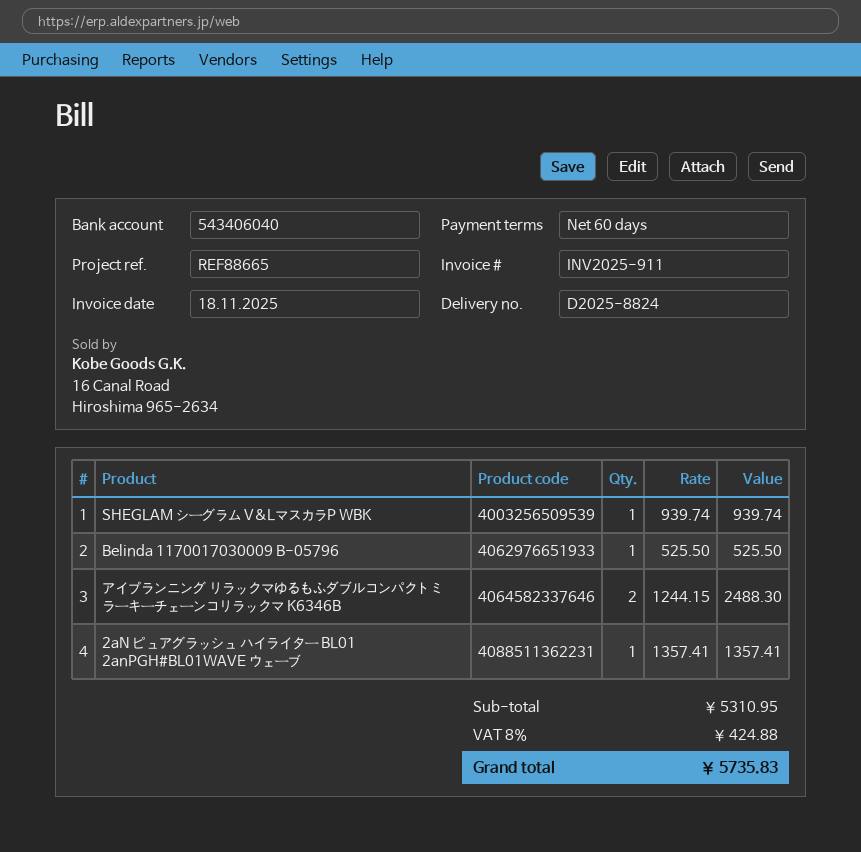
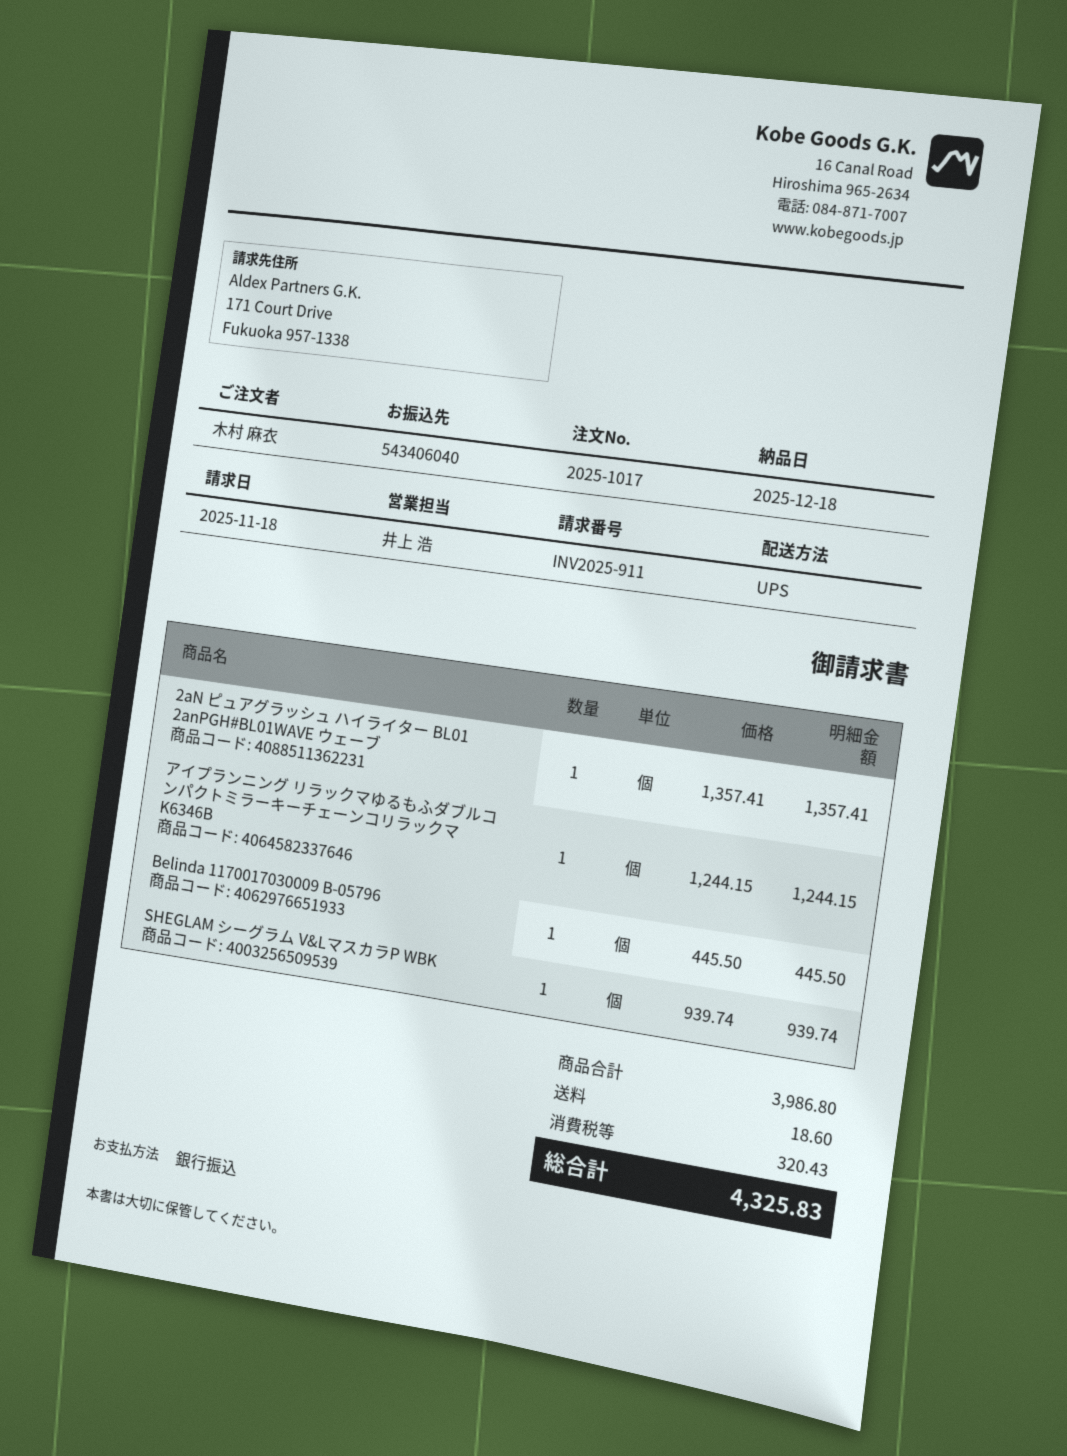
Belinda 1170017030009 B-05796: 1 x 525.50 = 525.50 -> 1 x 445.50 = 445.50
アイプランニング リラックマゆるもふダブルコンパクトミラーキーチェーンコリラックマ K6346B: 2 x 1244.15 = 2488.30 -> 1 x 1244.15 = 1244.15
subtotal: 5310.95 -> 3986.80
shipping: none -> 18.60
tax: 424.88 -> 320.43
total: 5735.83 -> 4325.83

